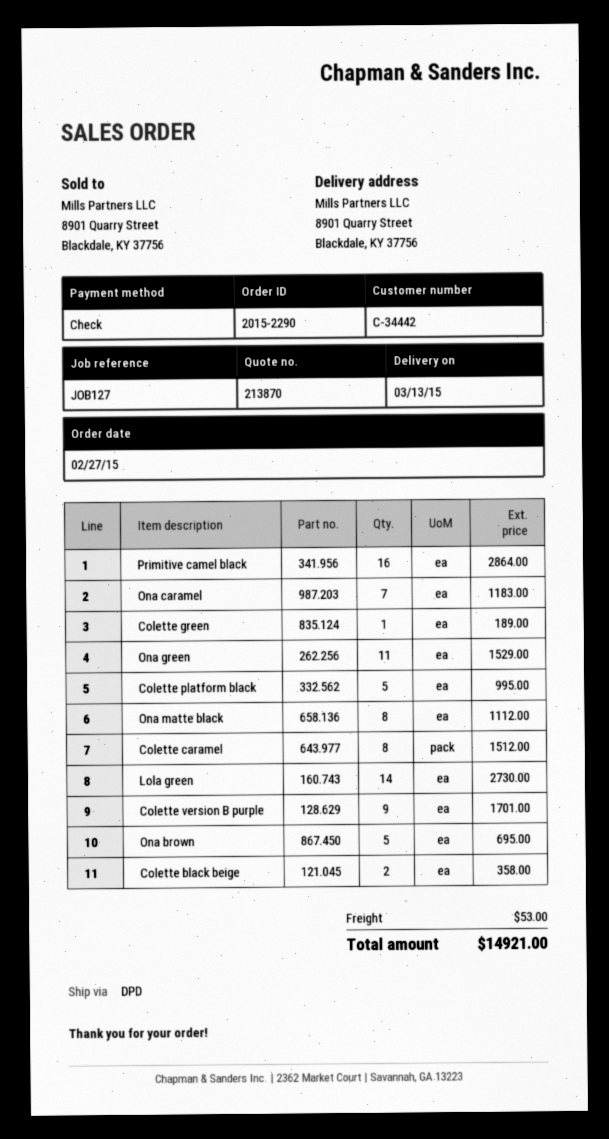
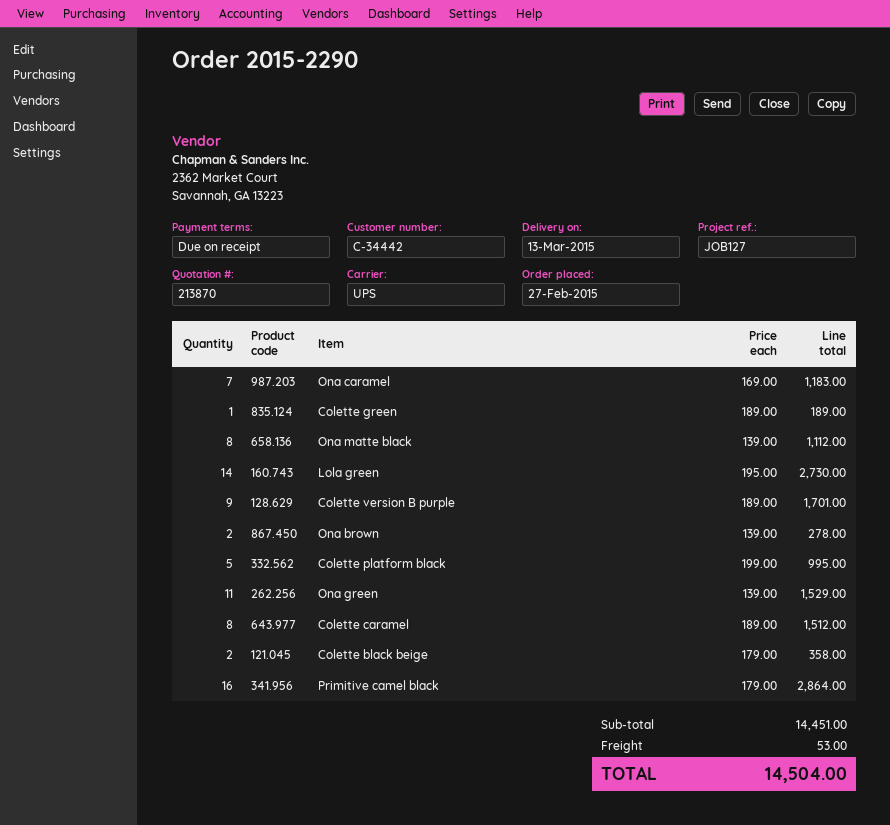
shipping method: DPD -> UPS
Ona brown: 5 for 695.00 -> 2 for 278.00
total: 14921.00 -> 14504.00

